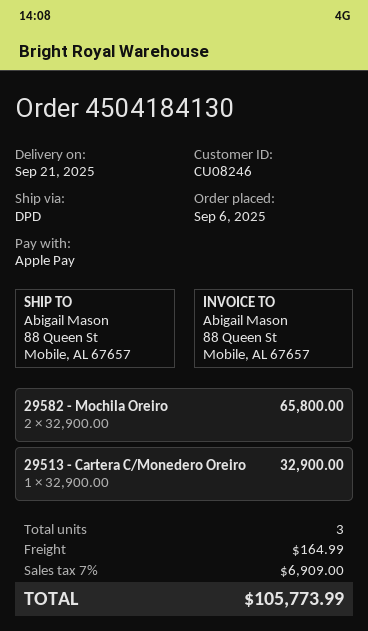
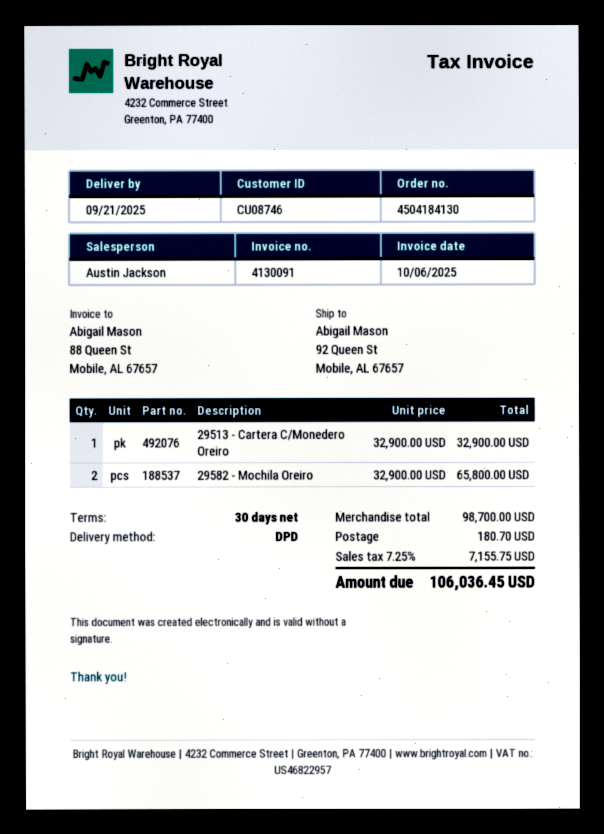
customer number: CU08246 -> CU08746
ship to: 88 Queen St, Mobile, AL 67657 -> 92 Queen St, Mobile, AL 67657
shipping: 164.99 -> 180.70
tax: 7% = 6909.00 -> 7.25% = 7155.75
total: 105773.99 -> 106036.45

